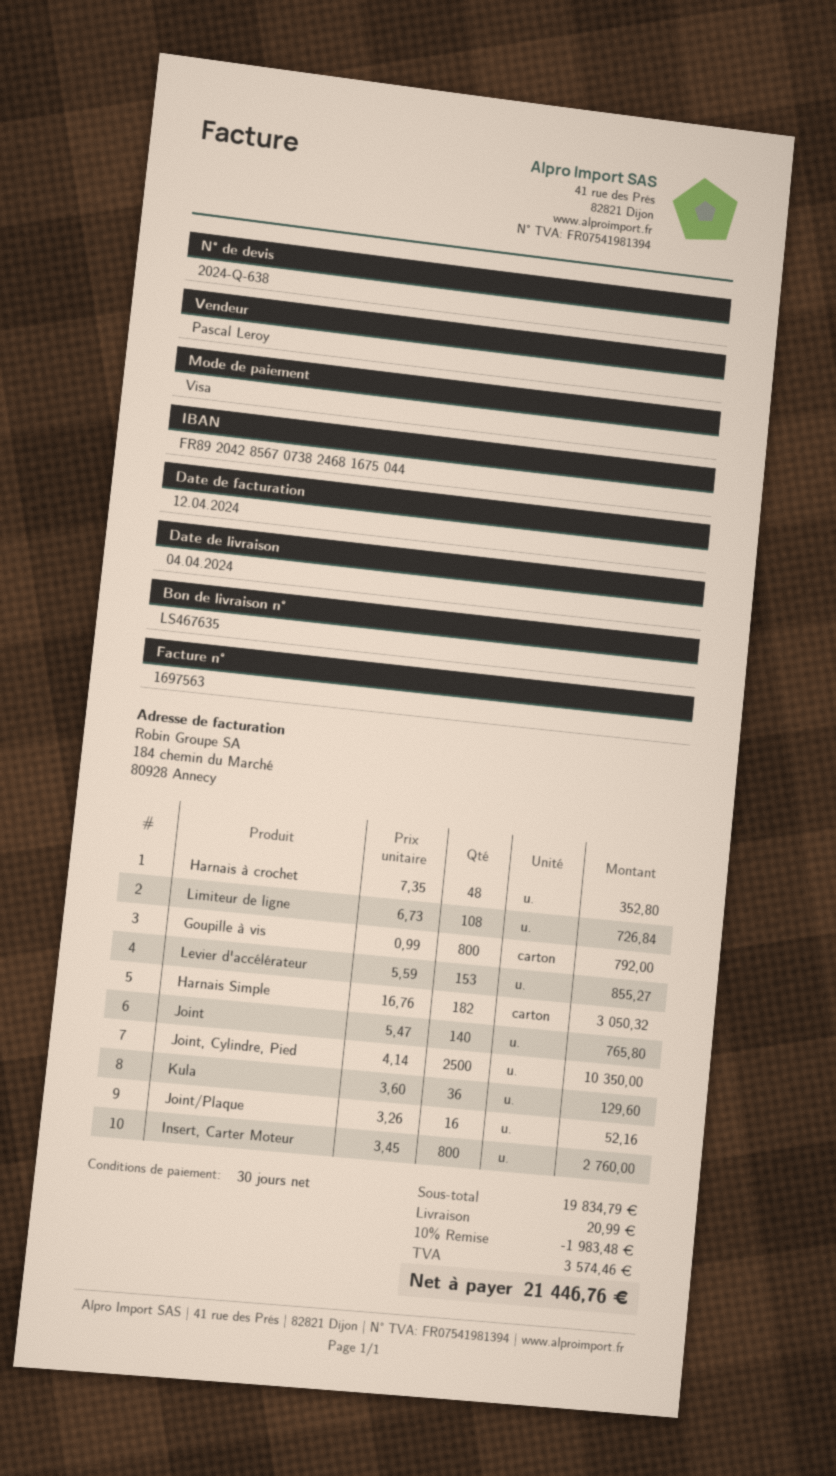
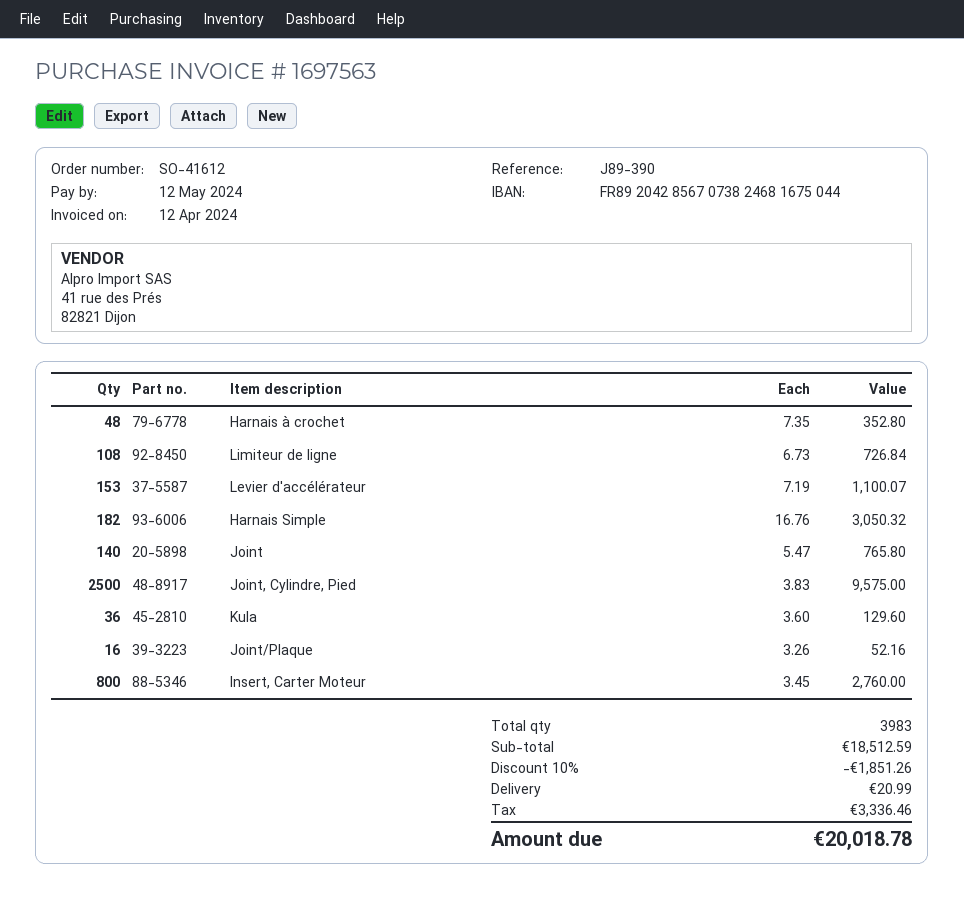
Goupille à vis: 800 x 0.99 = 792.00 -> none
Levier d'accélérateur: 153 x 5.59 = 855.27 -> 153 x 7.19 = 1100.07
Joint, Cylindre, Pied: 2500 x 4.14 = 10350.00 -> 2500 x 3.83 = 9575.00
subtotal: 19834.79 -> 18512.59
discount: 10% = 1983.48 -> 10% = 1851.26
tax: 3574.46 -> 3336.46
total: 21446.76 -> 20018.78

